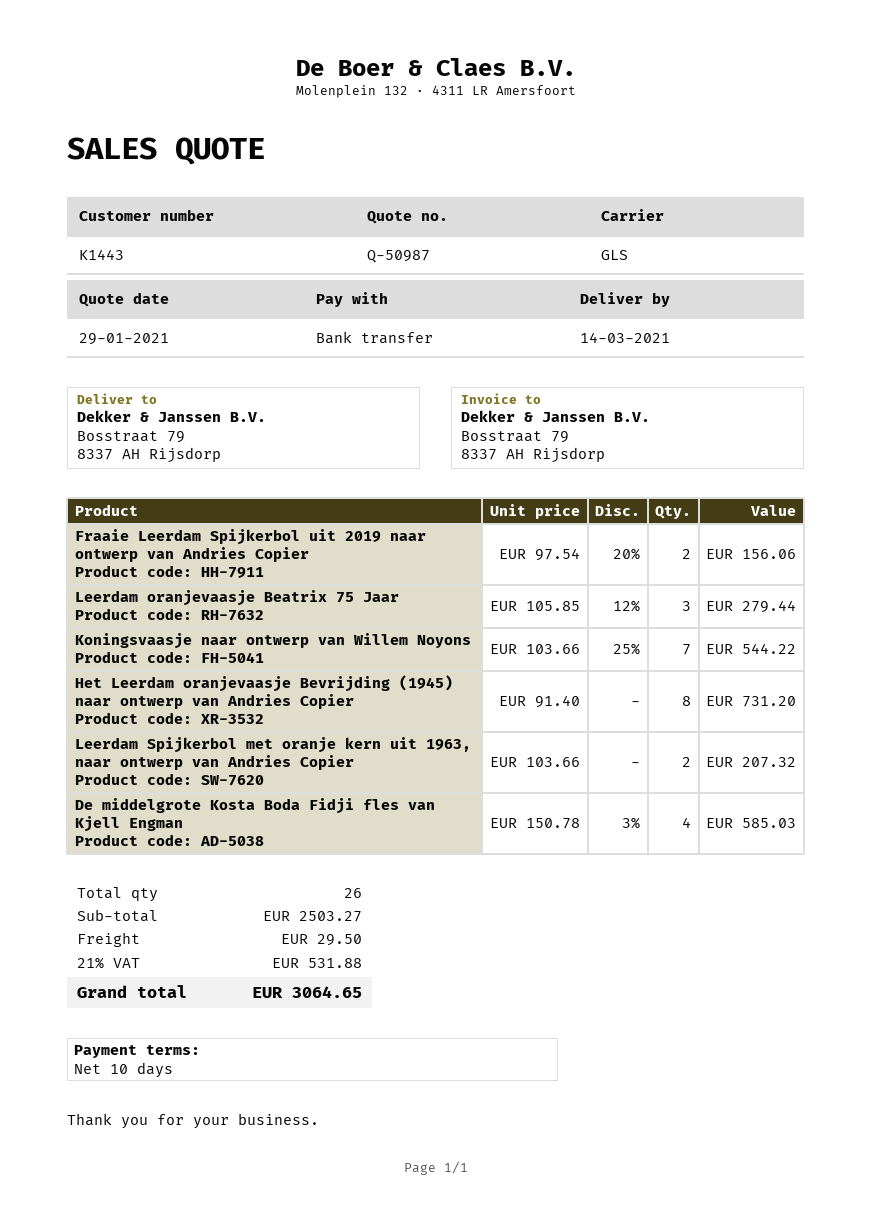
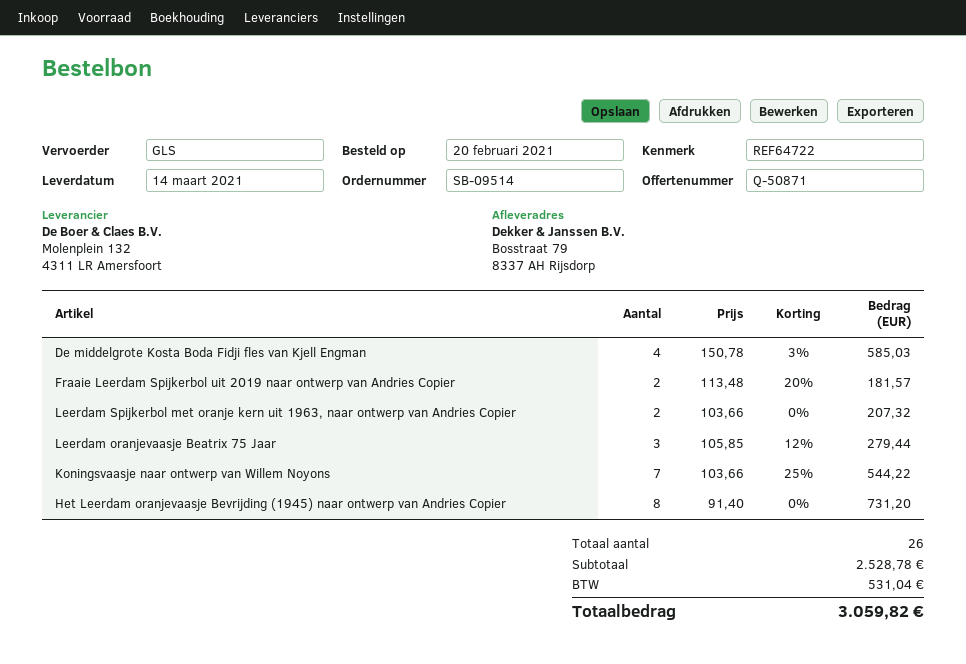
quote number: Q-50987 -> Q-50871
Fraaie Leerdam Spijkerbol uit 2019 naar ontwerp van Andries Copier: 2 x 97.54 - 20% = 156.06 -> 2 x 113.48 - 20% = 181.57
subtotal: 2503.27 -> 2528.78
shipping: 29.50 -> none
tax: 531.88 -> 531.04
total: 3064.65 -> 3059.82

